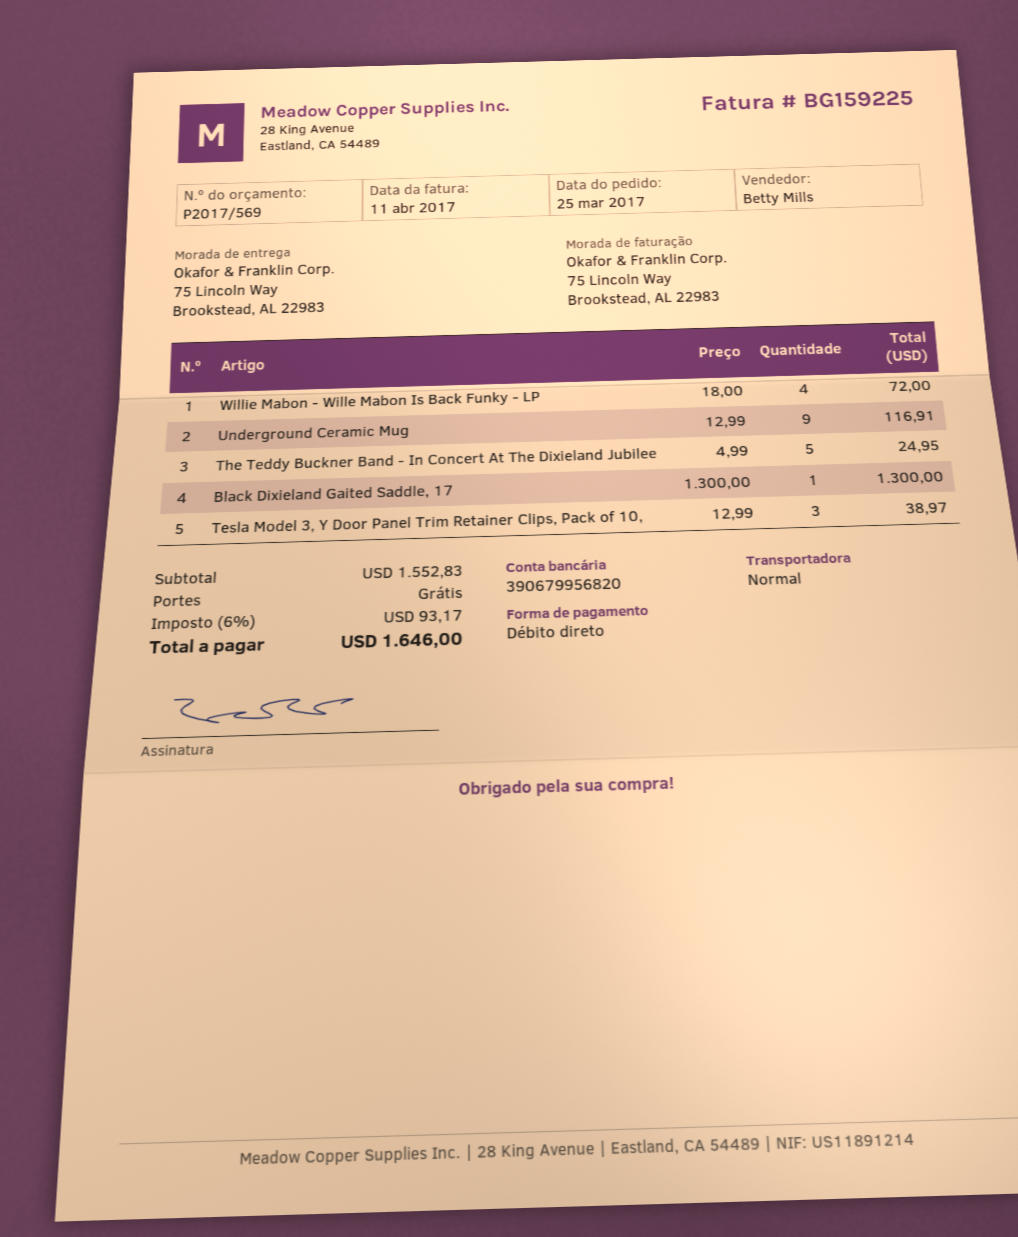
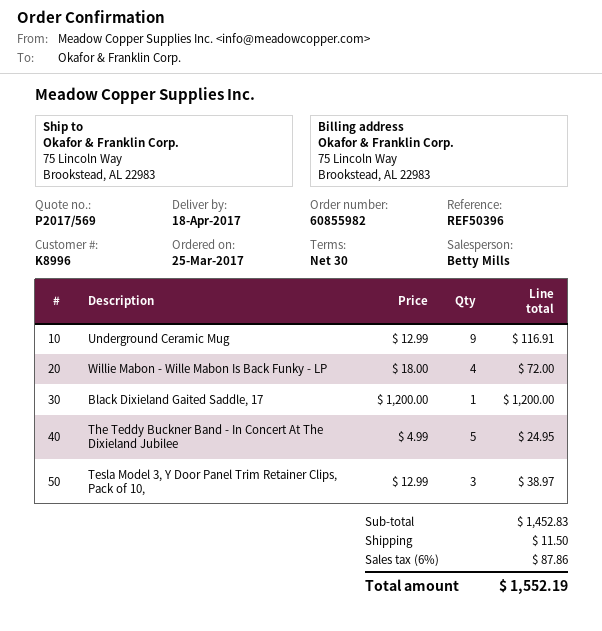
Black Dixieland Gaited Saddle, 17: 1 x 1300.00 = 1300.00 -> 1 x 1200.00 = 1200.00
subtotal: 1552.83 -> 1452.83
shipping: 0.00 -> 11.50
tax: 6% = 93.17 -> 6% = 87.86
total: 1646.00 -> 1552.19

